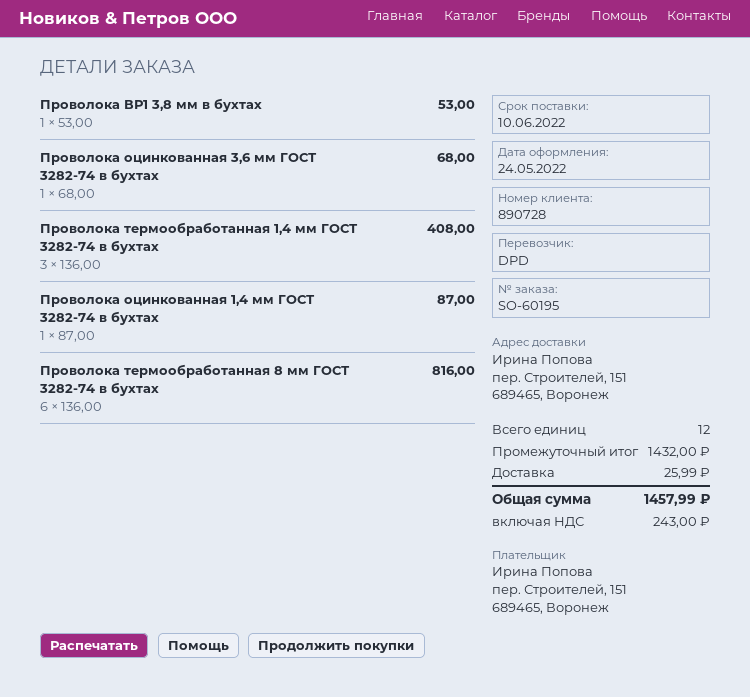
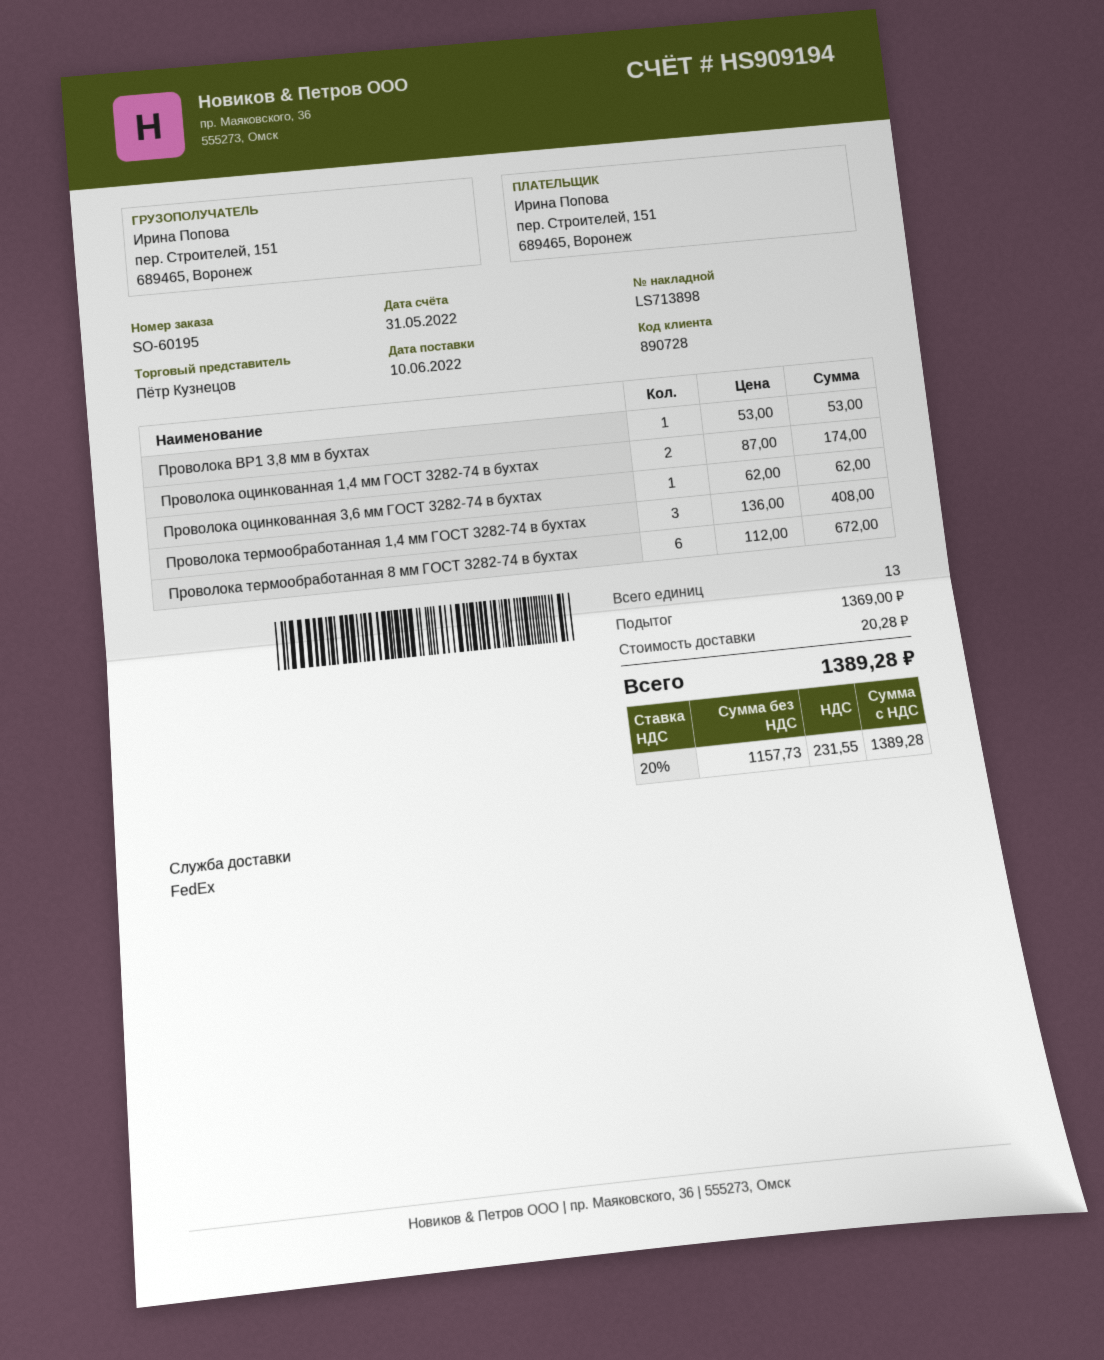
shipping method: DPD -> FedEx
Проволока оцинкованная 3,6 мм ГОСТ 3282-74 в бухтах: 1 x 68.00 = 68.00 -> 1 x 62.00 = 62.00
Проволока оцинкованная 1,4 мм ГОСТ 3282-74 в бухтах: 1 x 87.00 = 87.00 -> 2 x 87.00 = 174.00
Проволока термообработанная 8 мм ГОСТ 3282-74 в бухтах: 6 x 136.00 = 816.00 -> 6 x 112.00 = 672.00
total quantity: 12 -> 13
subtotal: 1432.00 -> 1369.00
shipping: 25.99 -> 20.28
tax: 243.00 -> 231.55
total: 1457.99 -> 1389.28

